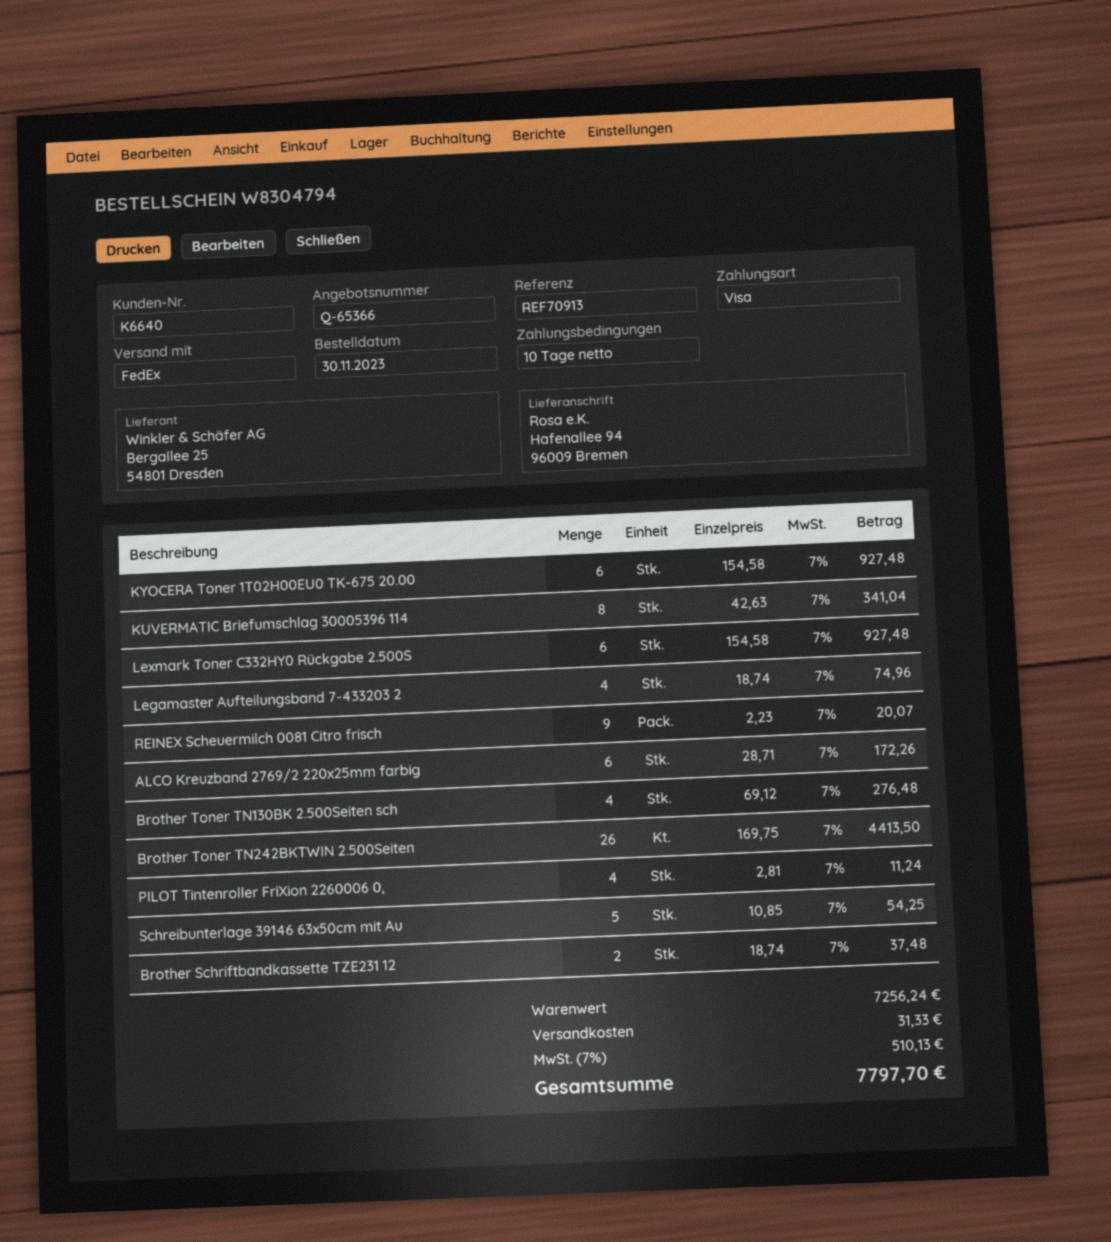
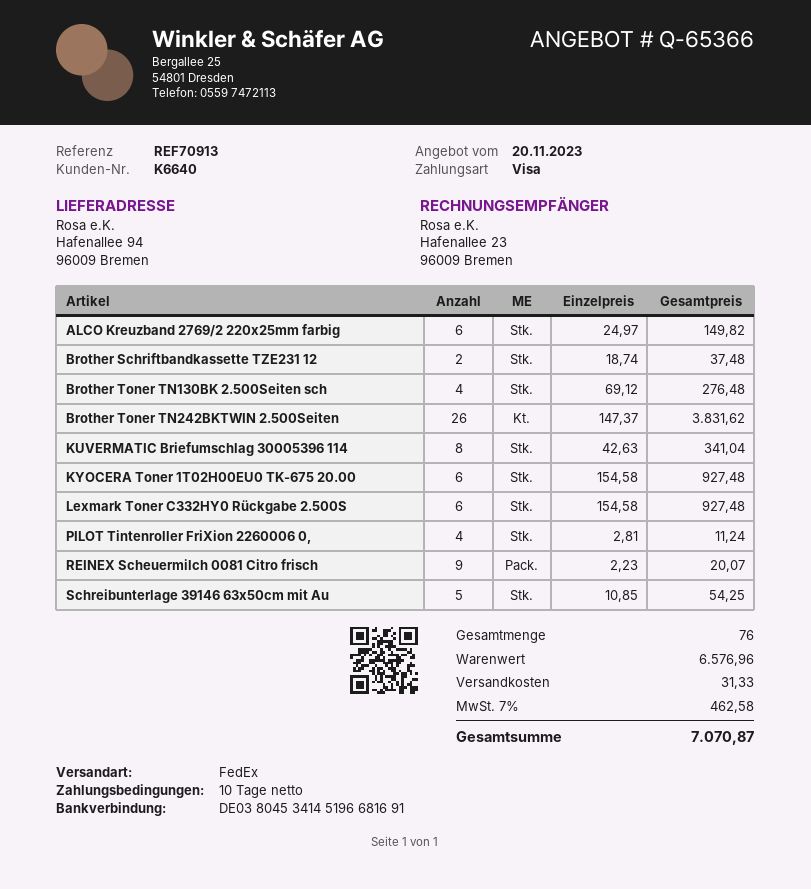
Legamaster Aufteilungsband 7-433203 2: 4 x 18.74 = 74.96 -> none
ALCO Kreuzband 2769/2 220x25mm farbig: 6 x 28.71 = 172.26 -> 6 x 24.97 = 149.82
Brother Toner TN242BKTWIN 2.500Seiten: 26 x 169.75 = 4413.50 -> 26 x 147.37 = 3831.62
subtotal: 7256.24 -> 6576.96
tax: 7% = 510.13 -> 7% = 462.58
total: 7797.70 -> 7070.87

